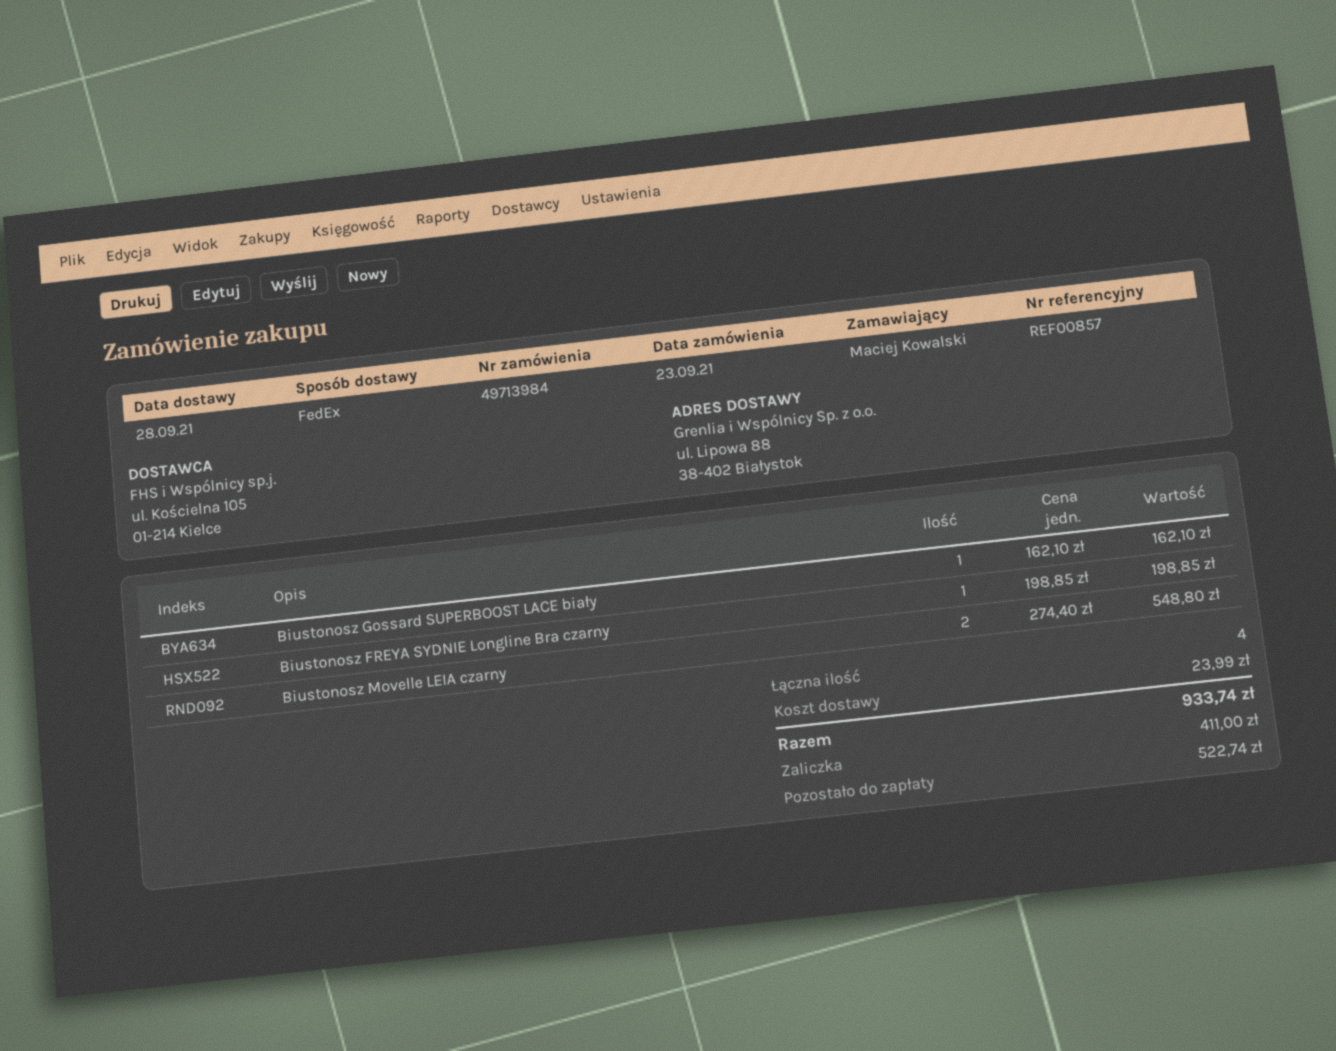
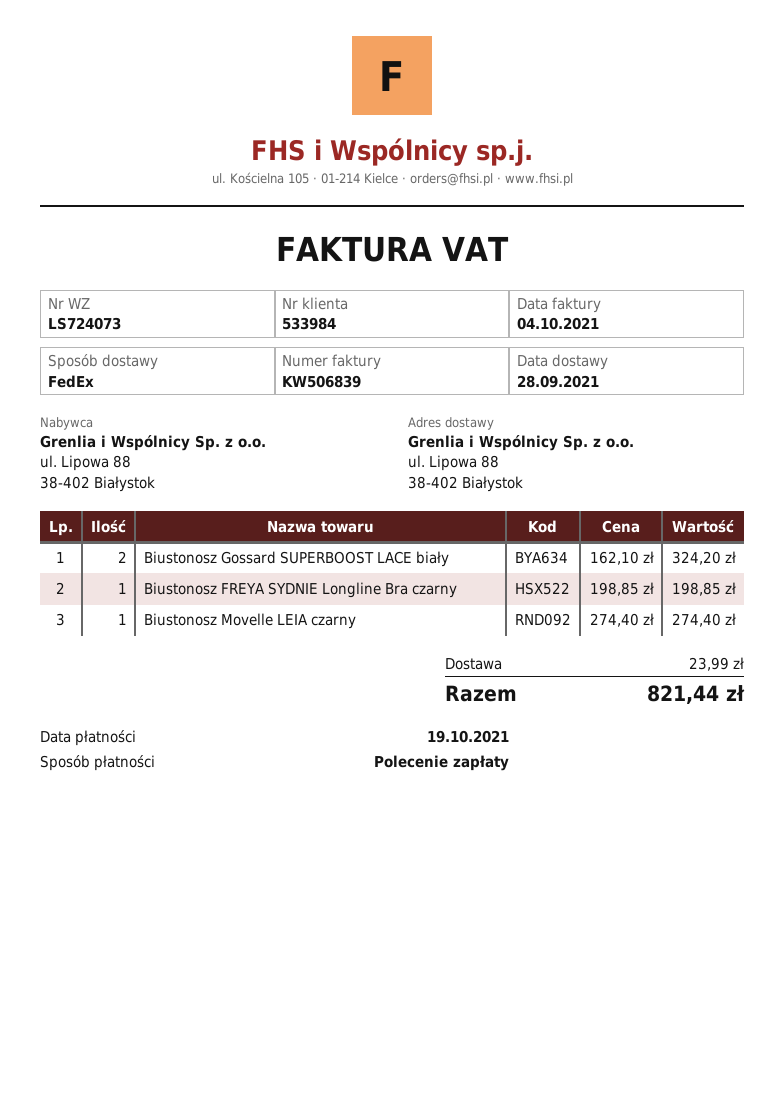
Biustonosz Gossard SUPERBOOST LACE biały: 1 x 162.10 = 162.10 -> 2 x 162.10 = 324.20
Biustonosz Movelle LEIA czarny: 2 x 274.40 = 548.80 -> 1 x 274.40 = 274.40
total: 933.74 -> 821.44

